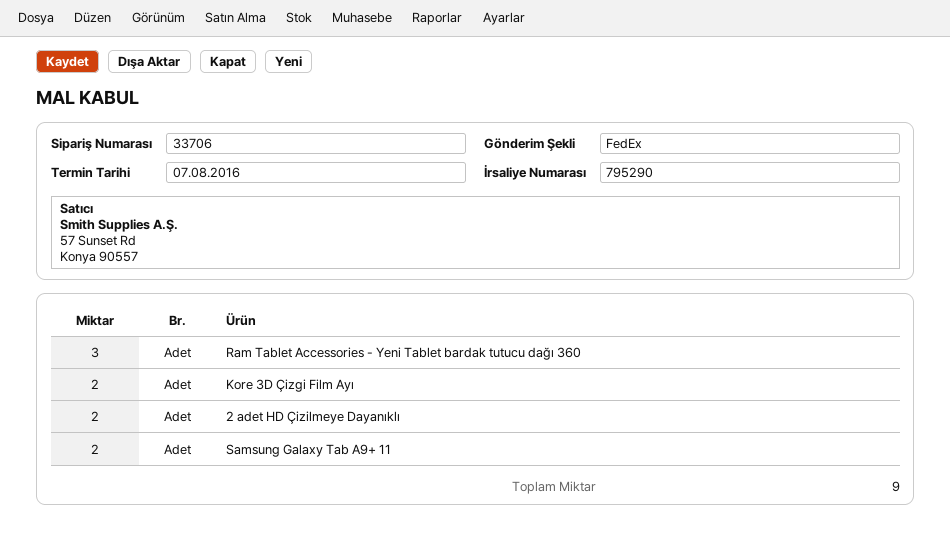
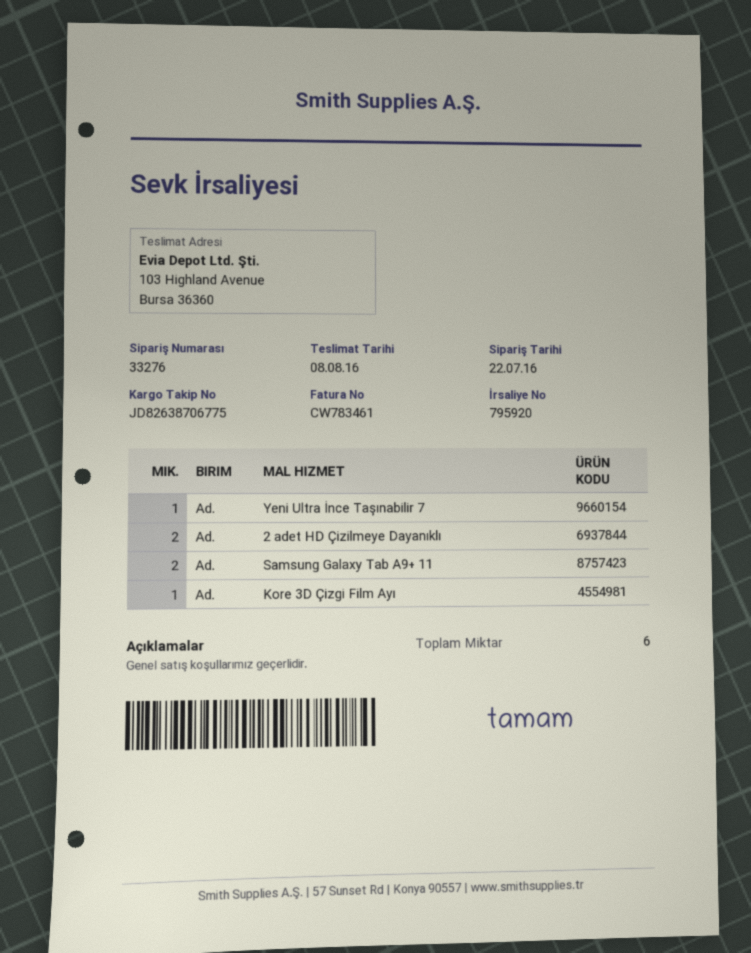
order number: 33706 -> 33276
delivery note number: 795290 -> 795920
delivery date: 2016-08-07 -> 2016-08-08
Ram Tablet Accessories - Yeni Tablet bardak tutucu dağı 360: 3 -> none
Kore 3D Çizgi Film Ayı: 2 -> 1
Yeni Ultra İnce Taşınabilir 7: none -> 1
total quantity: 9 -> 6

